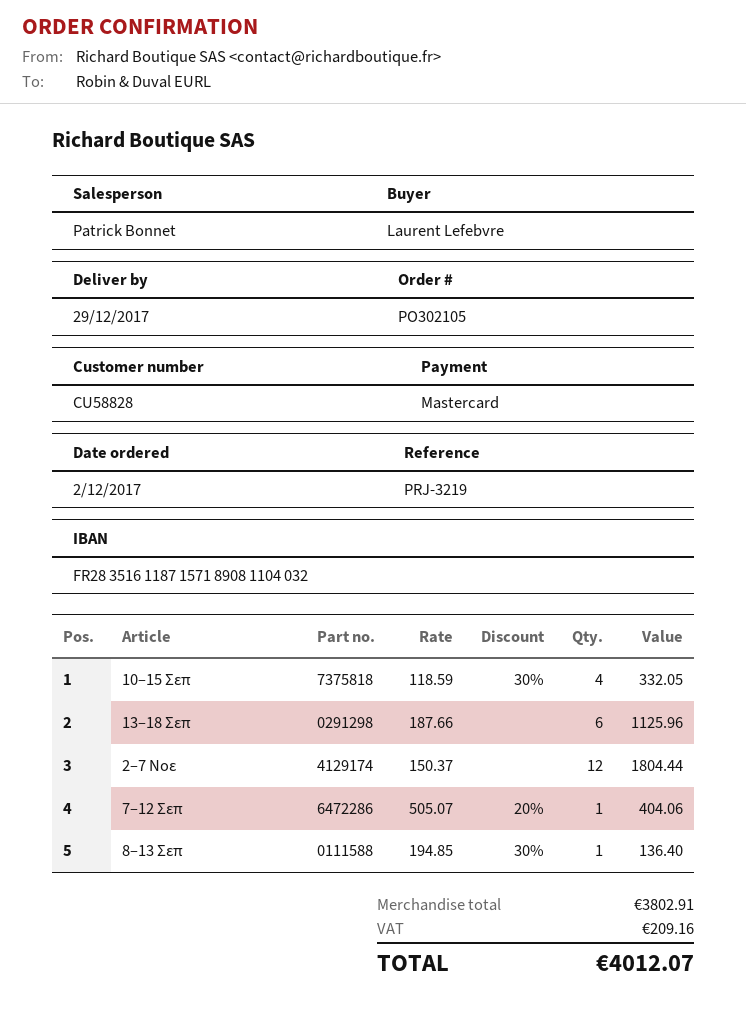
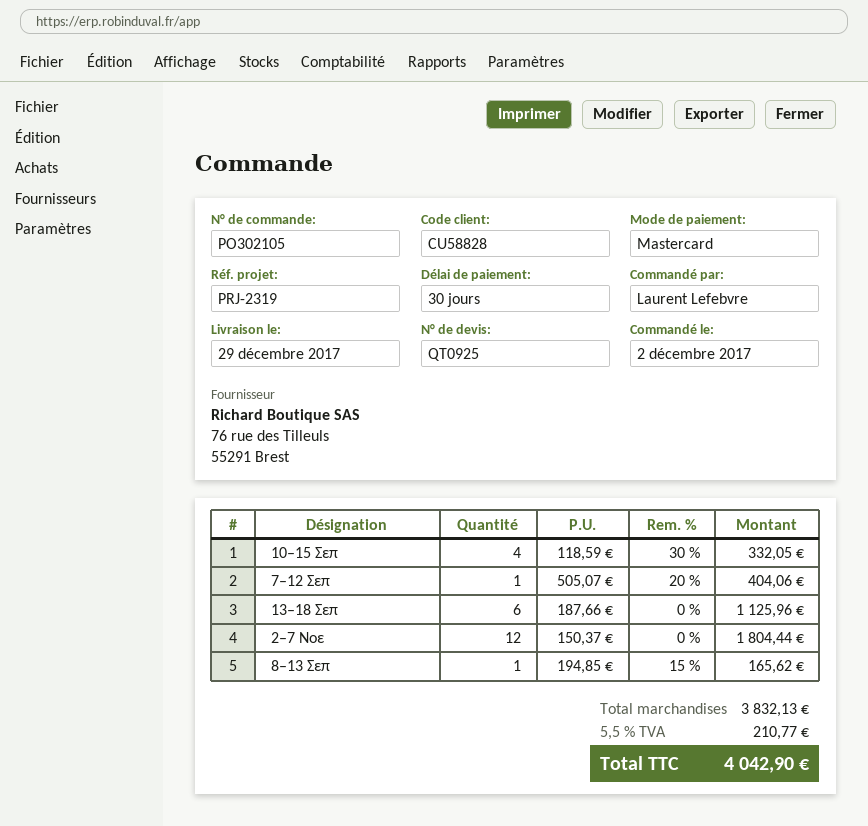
reference: PRJ-3219 -> PRJ-2319
8–13 Σεπ: 1 x 194.85 - 30% = 136.40 -> 1 x 194.85 - 15% = 165.62
subtotal: 3802.91 -> 3832.13
tax: 209.16 -> 210.77
total: 4012.07 -> 4042.90

